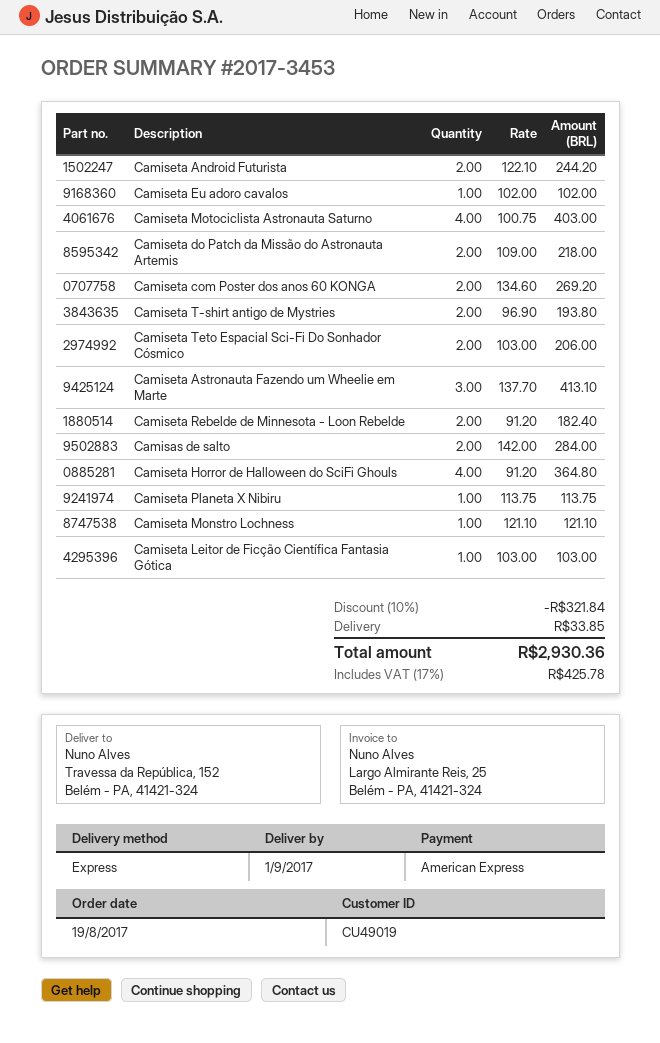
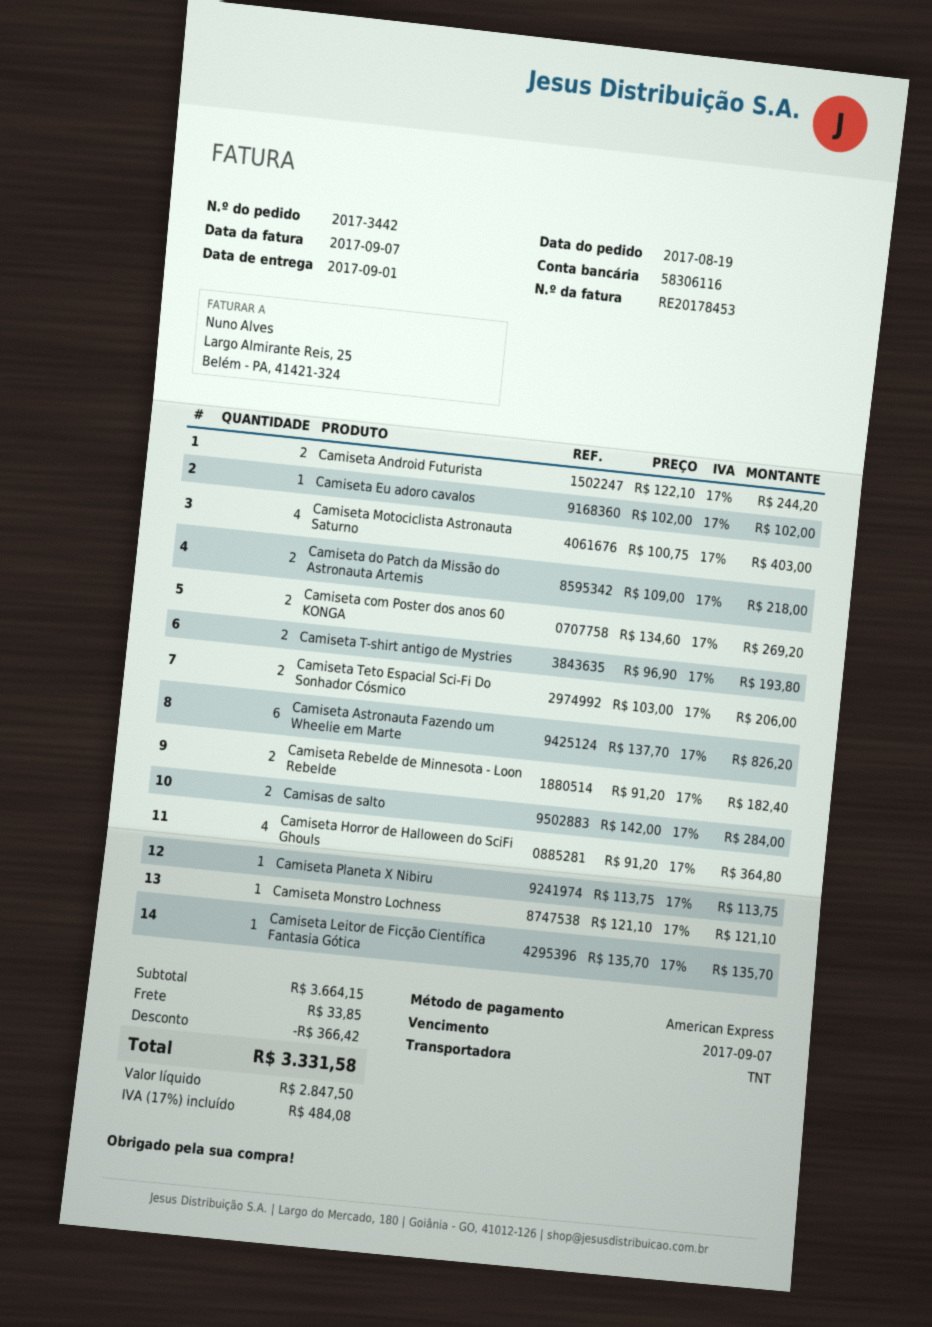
order number: 2017-3453 -> 2017-3442
shipping method: express -> TNT
Camiseta Astronauta Fazendo um Wheelie em Marte: 3 x 137.70 = 413.10 -> 6 x 137.70 = 826.20
Camiseta Leitor de Ficção Científica Fantasia Gótica: 1 x 103.00 = 103.00 -> 1 x 135.70 = 135.70
discount: 321.84 -> 366.42
tax: 17% = 425.78 -> 17% = 484.08
total: 2930.36 -> 3331.58

